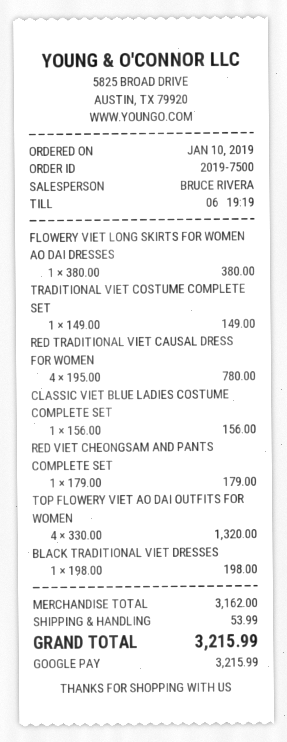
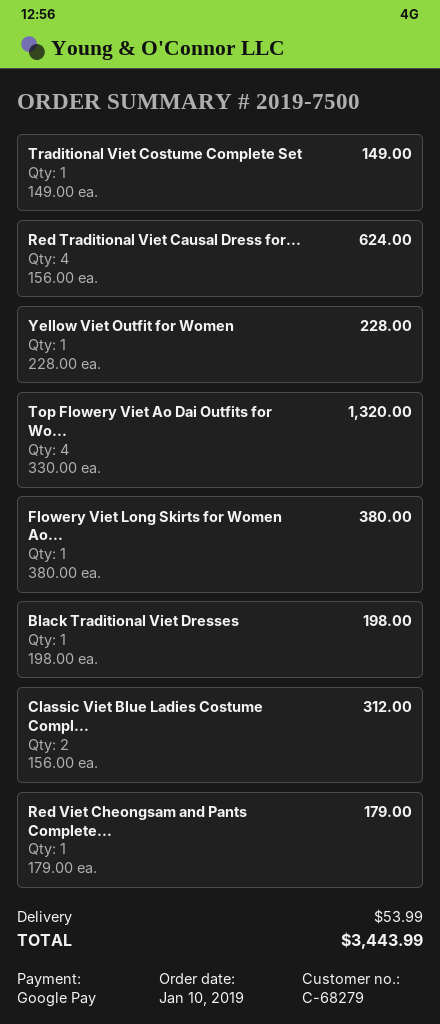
RED TRADITIONAL VIET CAUSAL DRESS FOR WOMEN: 4 x 195.00 = 780.00 -> 4 x 156.00 = 624.00
CLASSIC VIET BLUE LADIES COSTUME COMPLETE SET: 1 x 156.00 = 156.00 -> 2 x 156.00 = 312.00
Yellow Viet Outfit for Women: none -> 1 x 228.00 = 228.00
total: 3215.99 -> 3443.99

